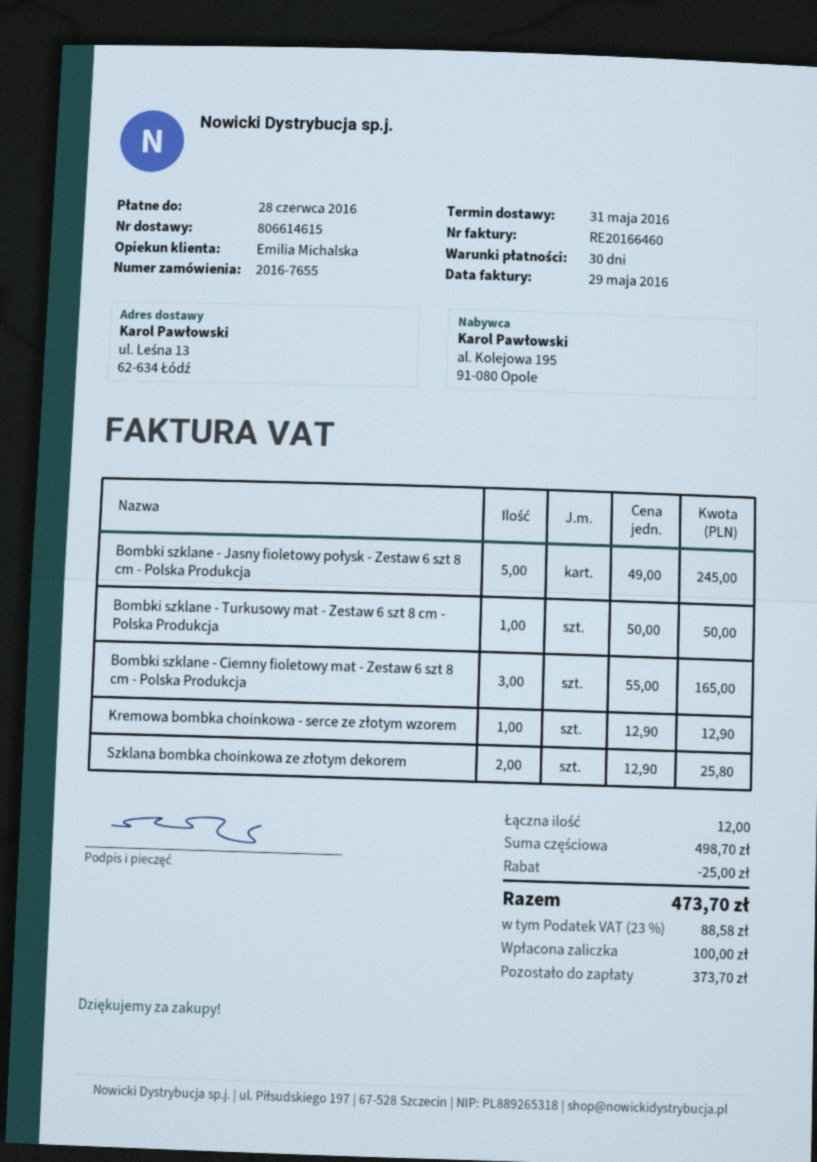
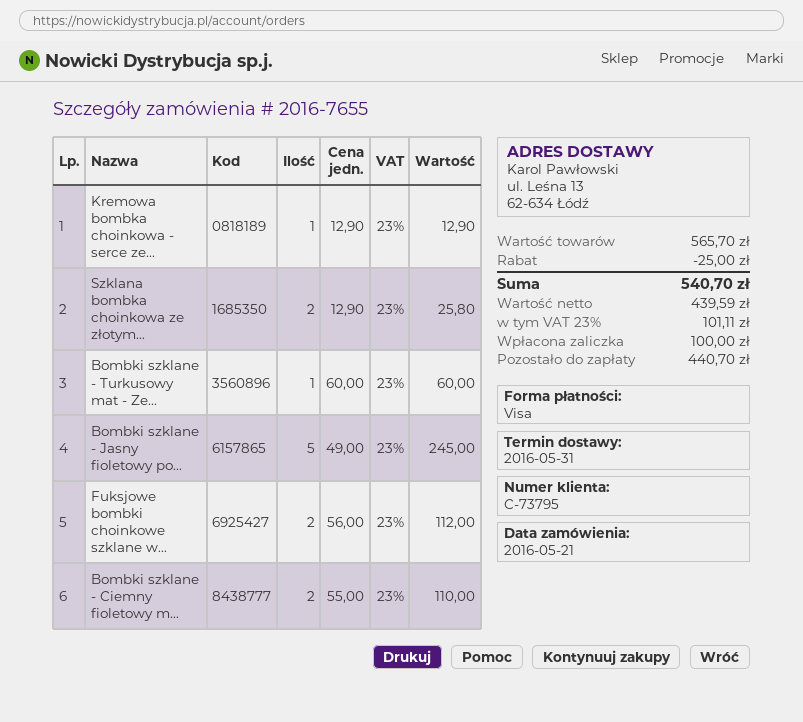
Bombki szklane - Turkusowy mat - Zestaw 6 szt 8 cm - Polska Produkcja: 1 x 50.00 = 50.00 -> 1 x 60.00 = 60.00
Bombki szklane - Ciemny fioletowy mat - Zestaw 6 szt 8 cm - Polska Produkcja: 3 x 55.00 = 165.00 -> 2 x 55.00 = 110.00
Fuksjowe bombki choinkowe szklane w...: none -> 2 x 56.00 = 112.00
subtotal: 498.70 -> 565.70
tax: 23% = 88.58 -> 23% = 101.11
total: 473.70 -> 540.70
balance: 373.70 -> 440.70

